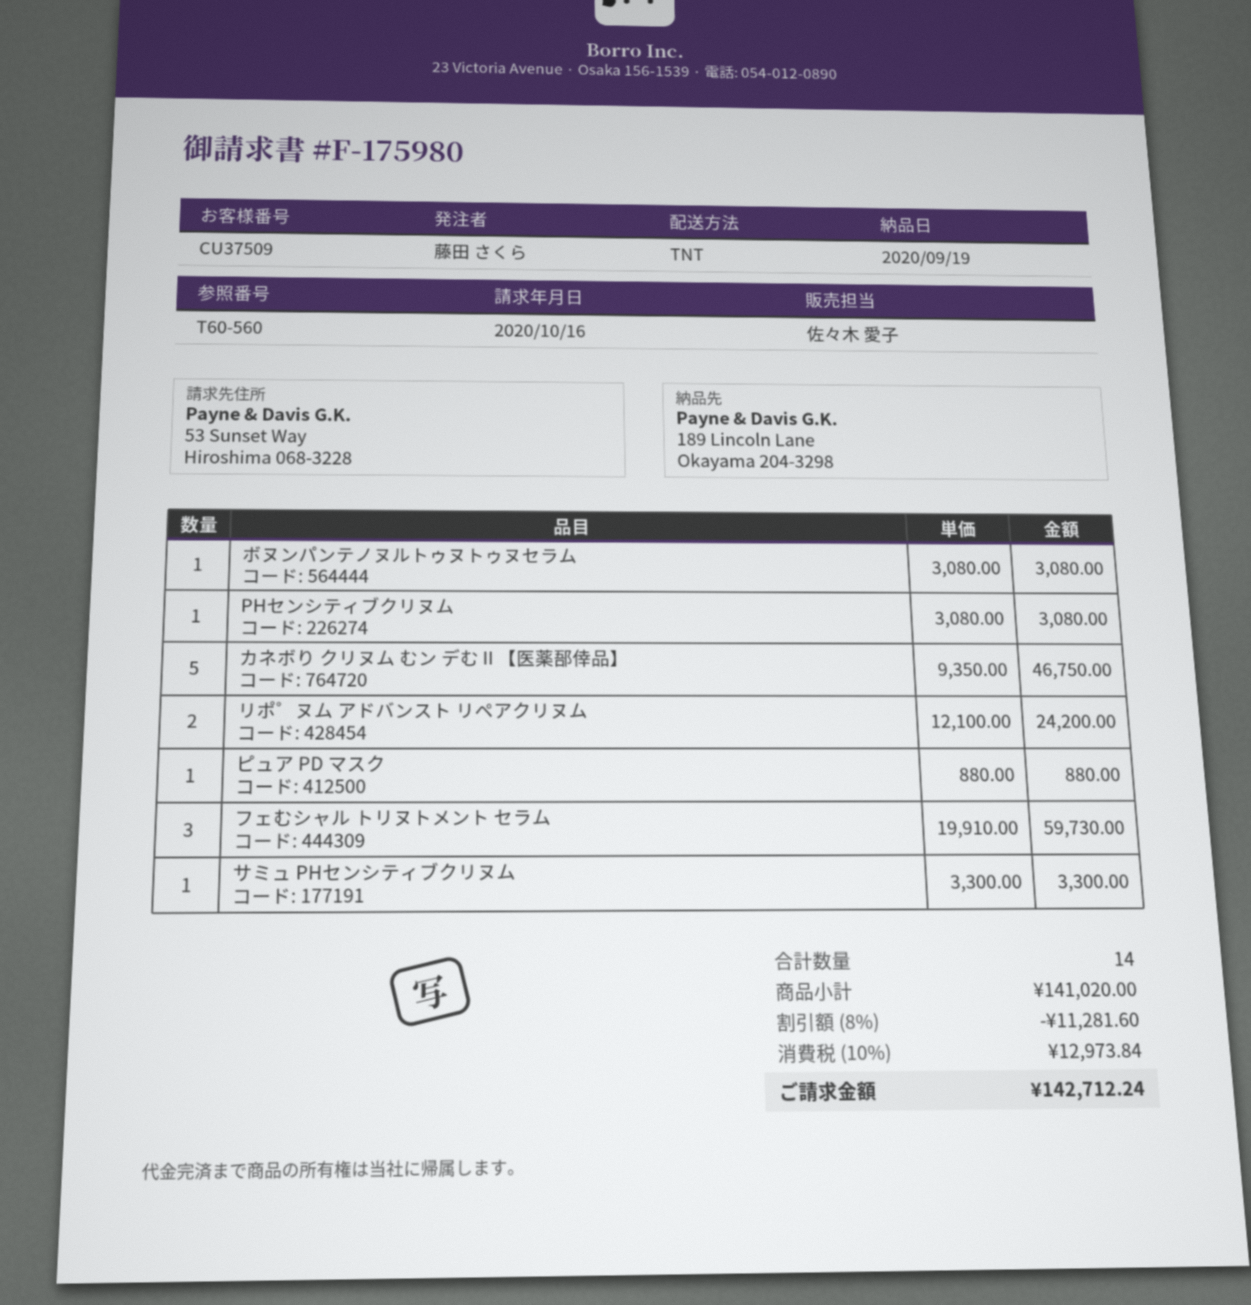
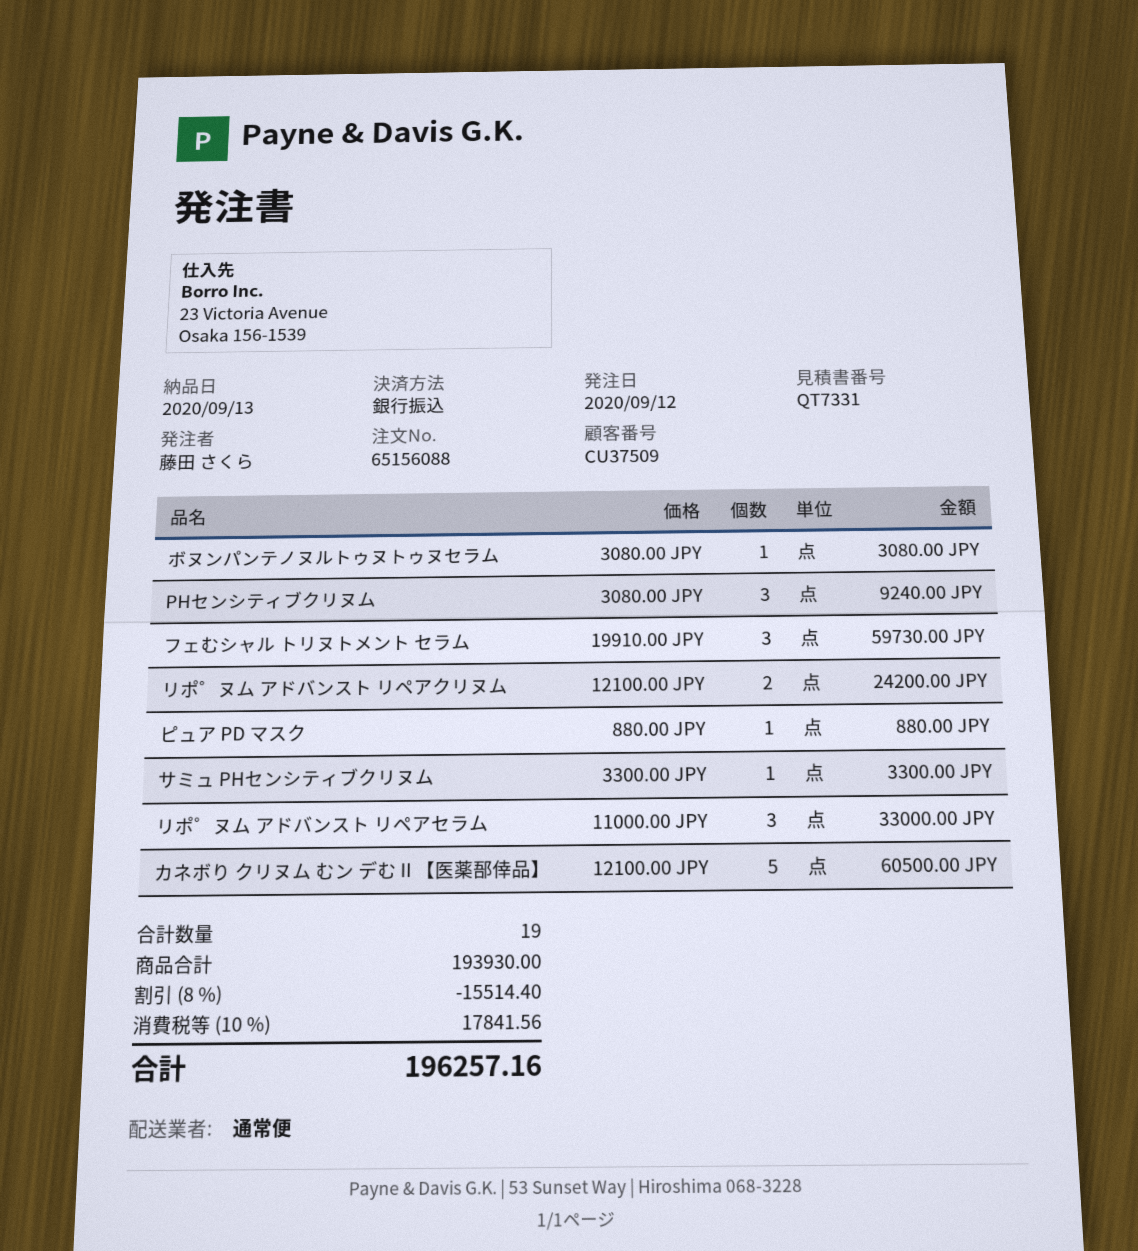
delivery date: 2020-09-19 -> 2020-09-13
shipping method: TNT -> standard
PHセンシティブクリヌム: 1 x 3080.00 = 3080.00 -> 3 x 3080.00 = 9240.00
カネボり クリヌム むン デむⅡ【医薬郚倖品】: 5 x 9350.00 = 46750.00 -> 5 x 12100.00 = 60500.00
リポ゜ヌム アドバンスト リペアセラム: none -> 3 x 11000.00 = 33000.00
total quantity: 14 -> 19
subtotal: 141020.00 -> 193930.00
discount: 8% = 11281.60 -> 8% = 15514.40
tax: 10% = 12973.84 -> 10% = 17841.56
total: 142712.24 -> 196257.16

